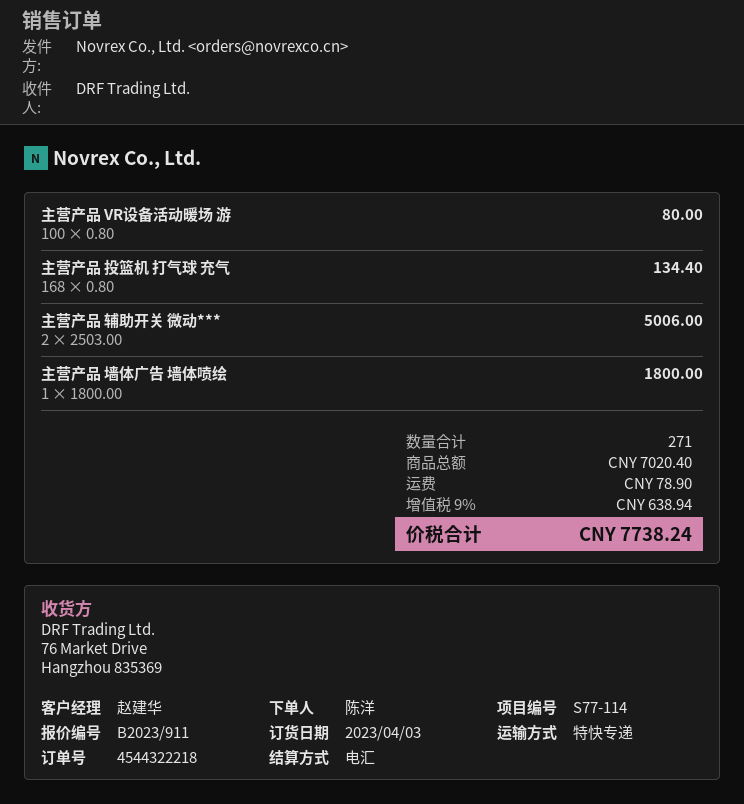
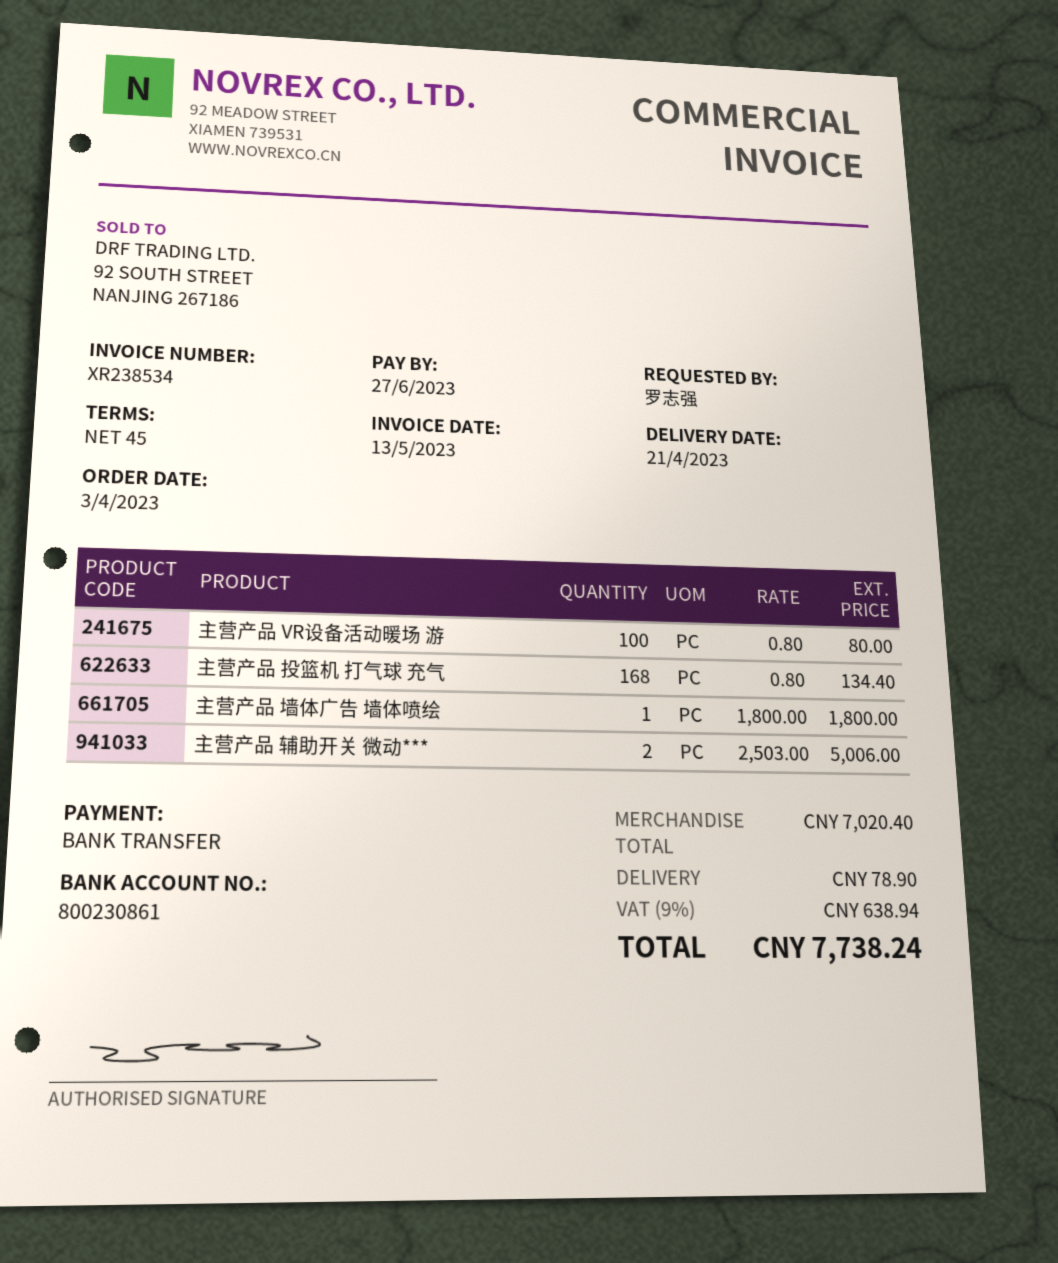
ordered by: 陈洋 -> 罗志强

